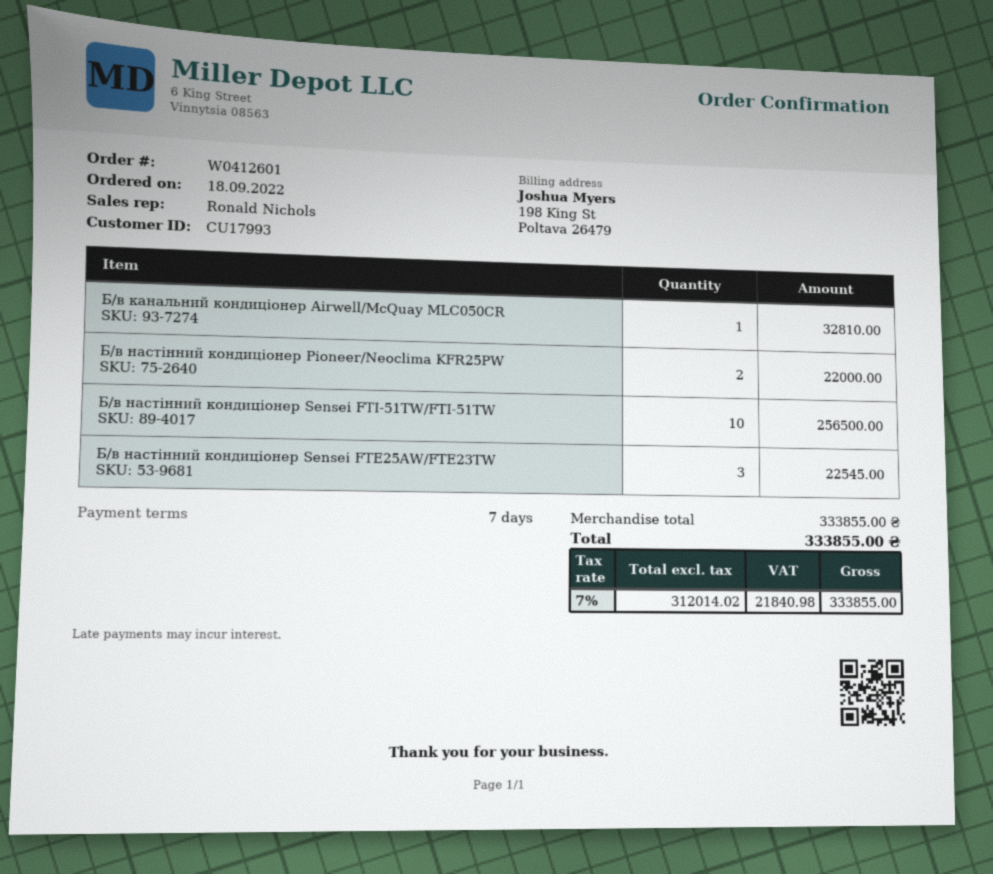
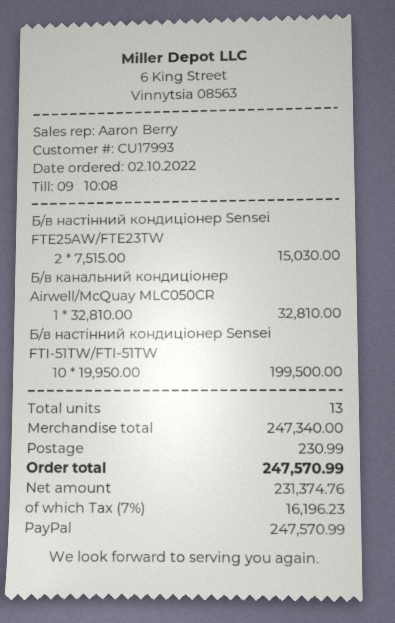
order date: 2022-09-18 -> 2022-10-02
sales rep: Ronald Nichols -> Aaron Berry
Б/в настінний кондиціонер Pioneer/Neoclima KFR25PW: 2 for 22000.00 -> none
Б/в настінний кондиціонер Sensei FTI-51TW/FTI-51TW: 10 for 256500.00 -> 10 for 199500.00
Б/в настінний кондиціонер Sensei FTE25AW/FTE23TW: 3 for 22545.00 -> 2 for 15030.00
subtotal: 333855.00 -> 247340.00
shipping: none -> 230.99
net: 312014.02 -> 231374.76
tax: 7% = 21840.98 -> 7% = 16196.23
total: 333855.00 -> 247570.99

